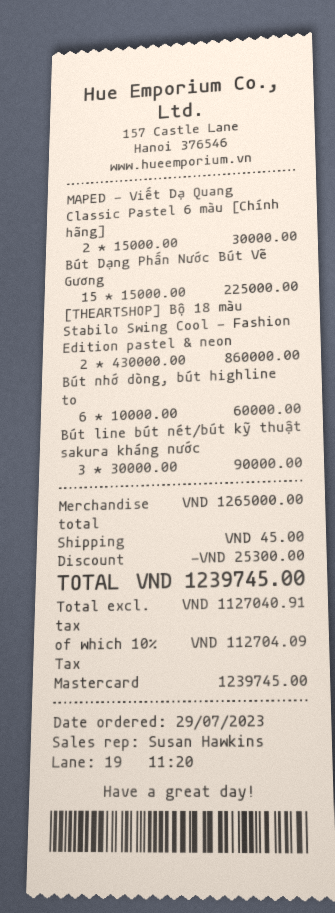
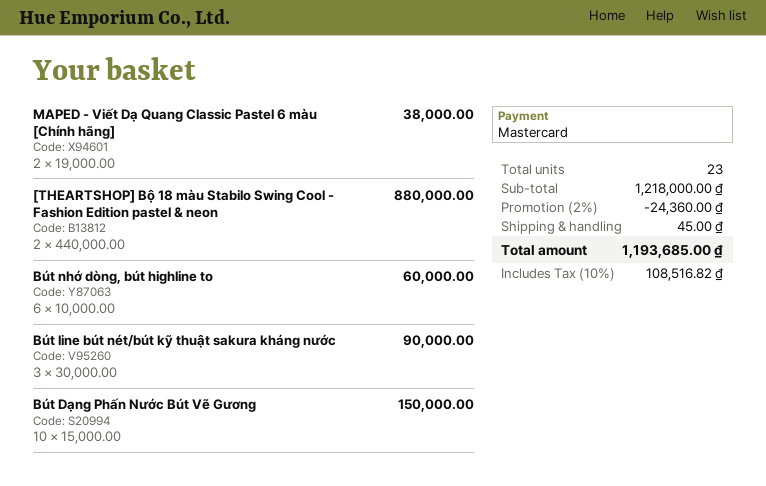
MAPED - Viết Dạ Quang Classic Pastel 6 màu [Chính hãng]: 2 x 15000.00 = 30000.00 -> 2 x 19000.00 = 38000.00
Bút Dạng Phấn Nước Bút Vẽ Gương: 15 x 15000.00 = 225000.00 -> 10 x 15000.00 = 150000.00
[THEARTSHOP] Bộ 18 màu Stabilo Swing Cool - Fashion Edition pastel & neon: 2 x 430000.00 = 860000.00 -> 2 x 440000.00 = 880000.00
subtotal: 1265000.00 -> 1218000.00
discount: 25300.00 -> 24360.00
tax: 10% = 112704.09 -> 10% = 108516.82
total: 1239745.00 -> 1193685.00

